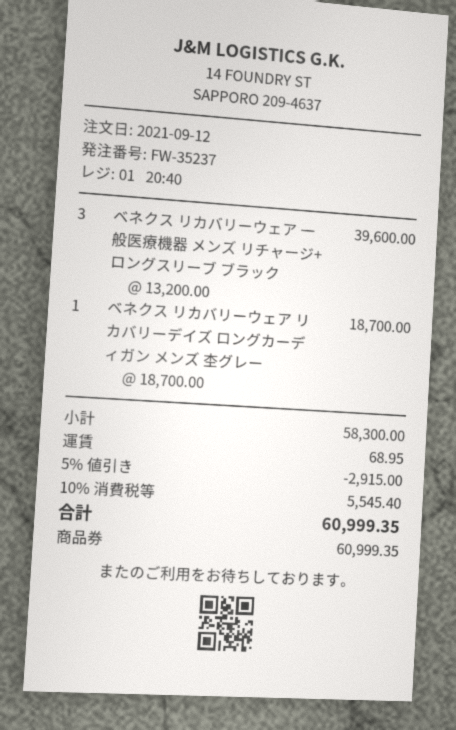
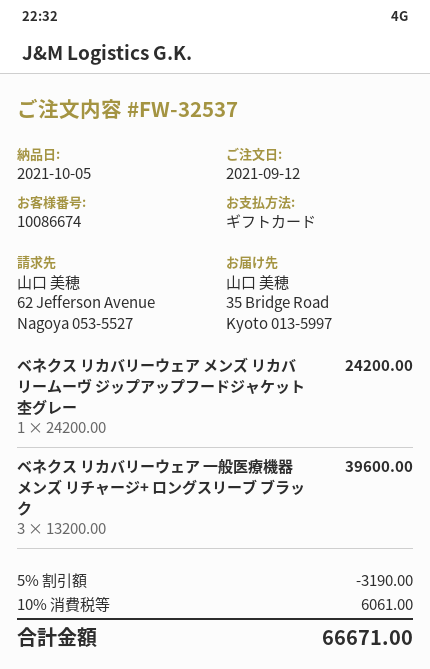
order number: FW-35237 -> FW-32537
ベネクス リカバリーウェア リカバリーデイズ ロングカーディガン メンズ 杢グレー: 1 x 18700.00 = 18700.00 -> none
ベネクス リカバリーウェア メンズ リカバリームーヴ ジップアップフードジャケット 杢グレー: none -> 1 x 24200.00 = 24200.00
discount: 5% = 2915.00 -> 5% = 3190.00
shipping: 68.95 -> none
tax: 10% = 5545.40 -> 10% = 6061.00
total: 60999.35 -> 66671.00

